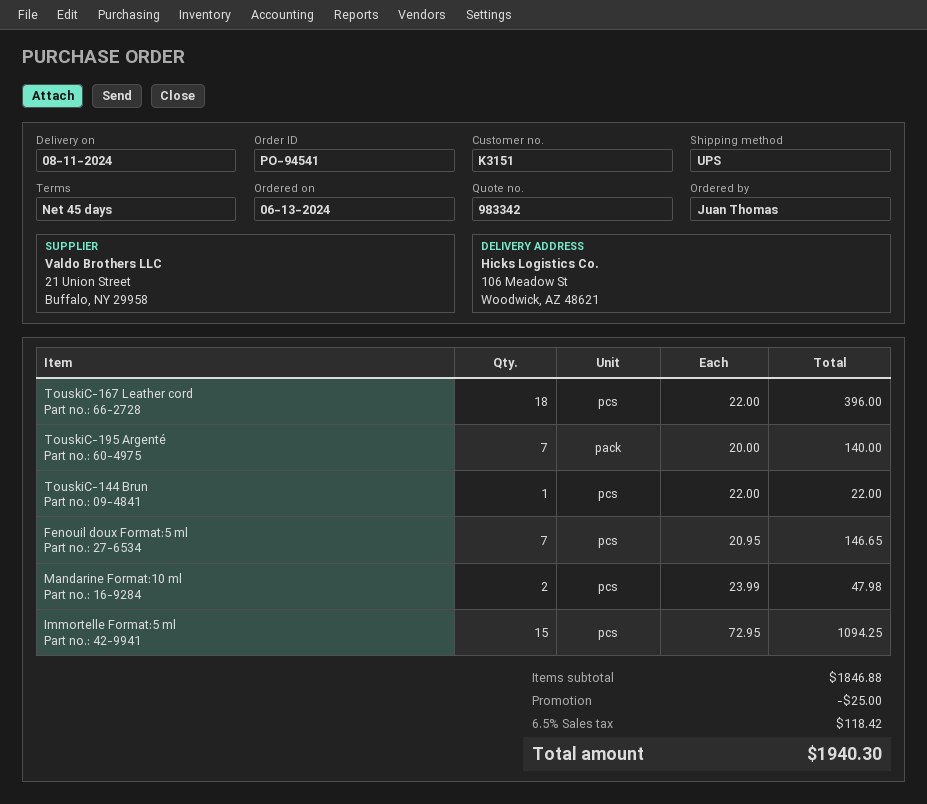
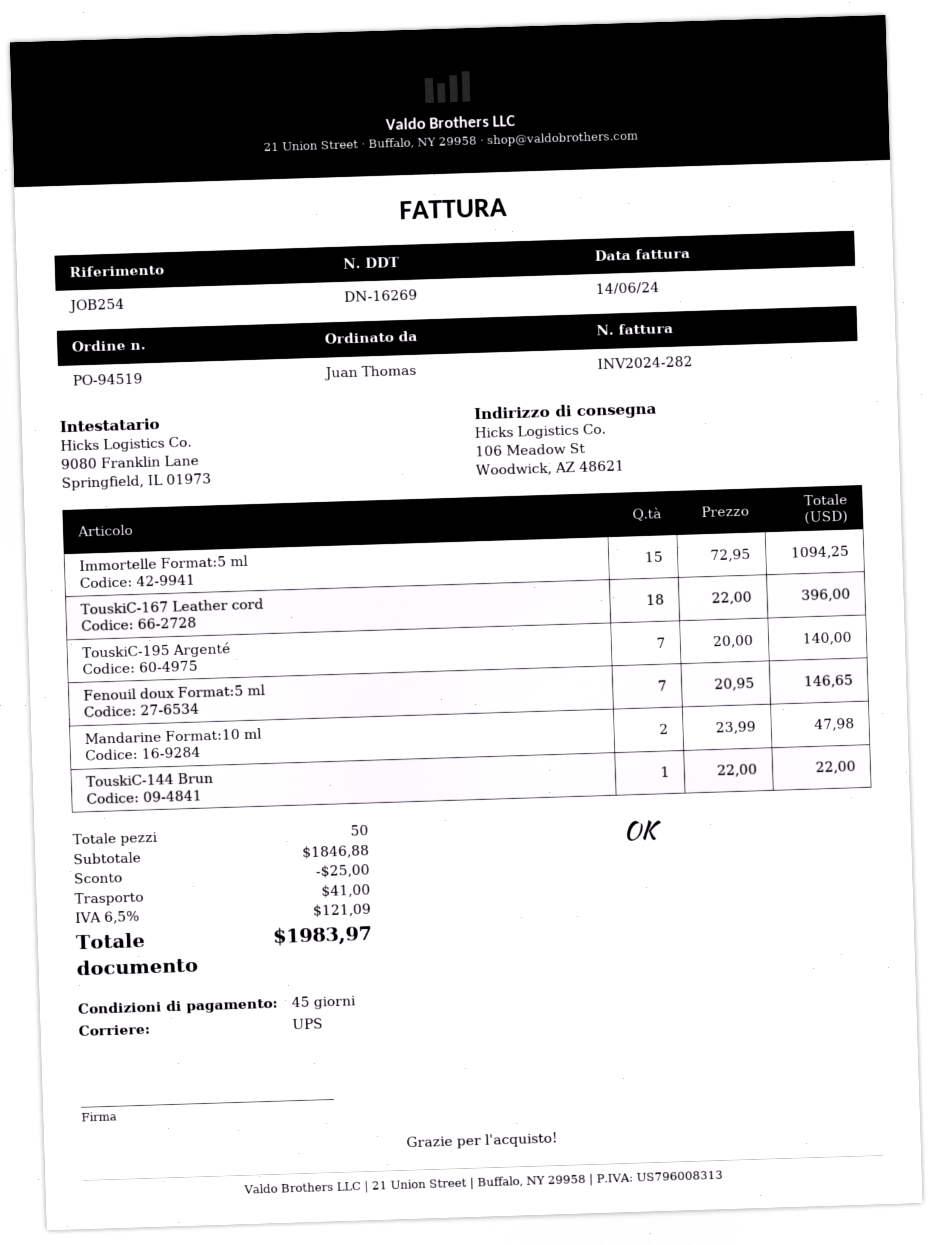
order number: PO-94541 -> PO-94519
shipping: none -> 41.00
tax: 6.5% = 118.42 -> 6.5% = 121.09
total: 1940.30 -> 1983.97

